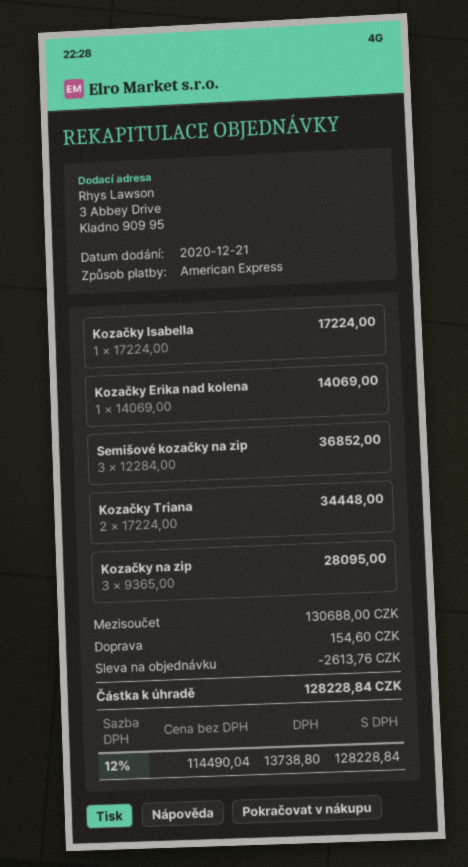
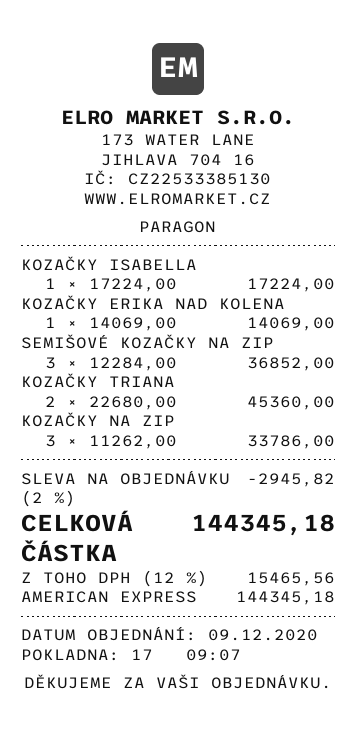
Kozačky Triana: 2 x 17224.00 = 34448.00 -> 2 x 22680.00 = 45360.00
Kozačky na zip: 3 x 9365.00 = 28095.00 -> 3 x 11262.00 = 33786.00
discount: 2613.76 -> 2945.82
shipping: 154.60 -> none
tax: 12% = 13738.80 -> 12% = 15465.56
total: 128228.84 -> 144345.18

